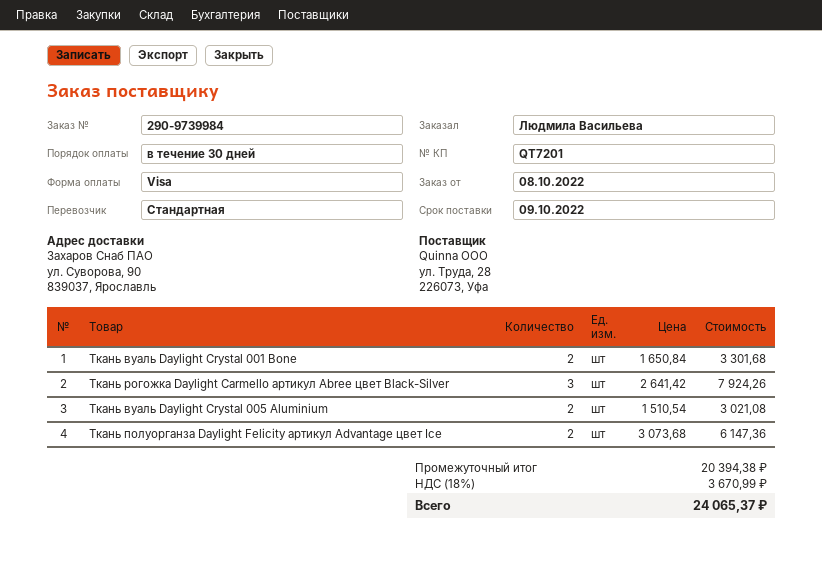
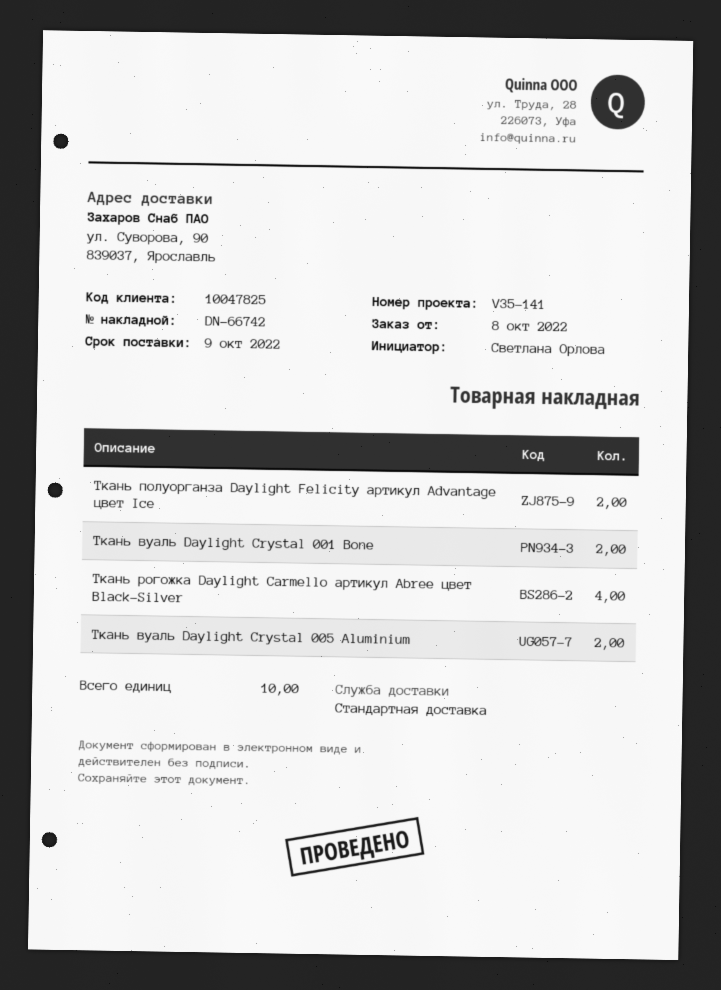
ordered by: Людмила Васильева -> Светлана Орлова
Ткань рогожка Daylight Carmello артикул Abree цвет Black-Silver: 3 -> 4

